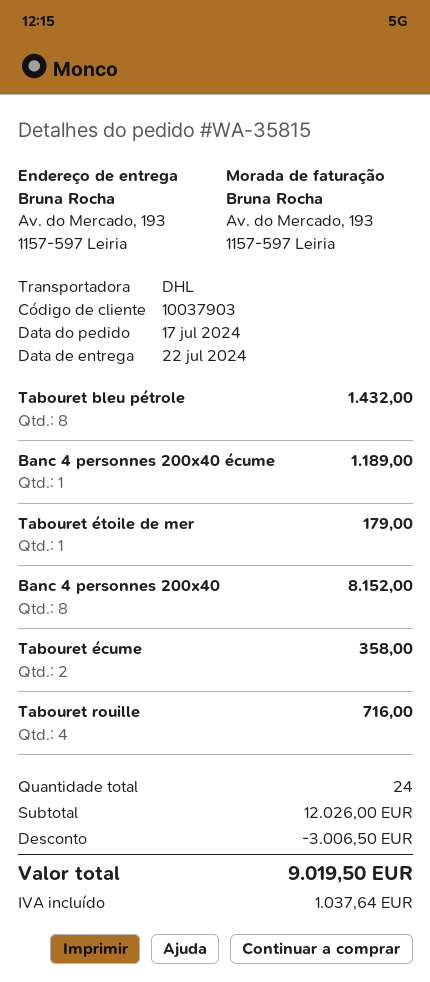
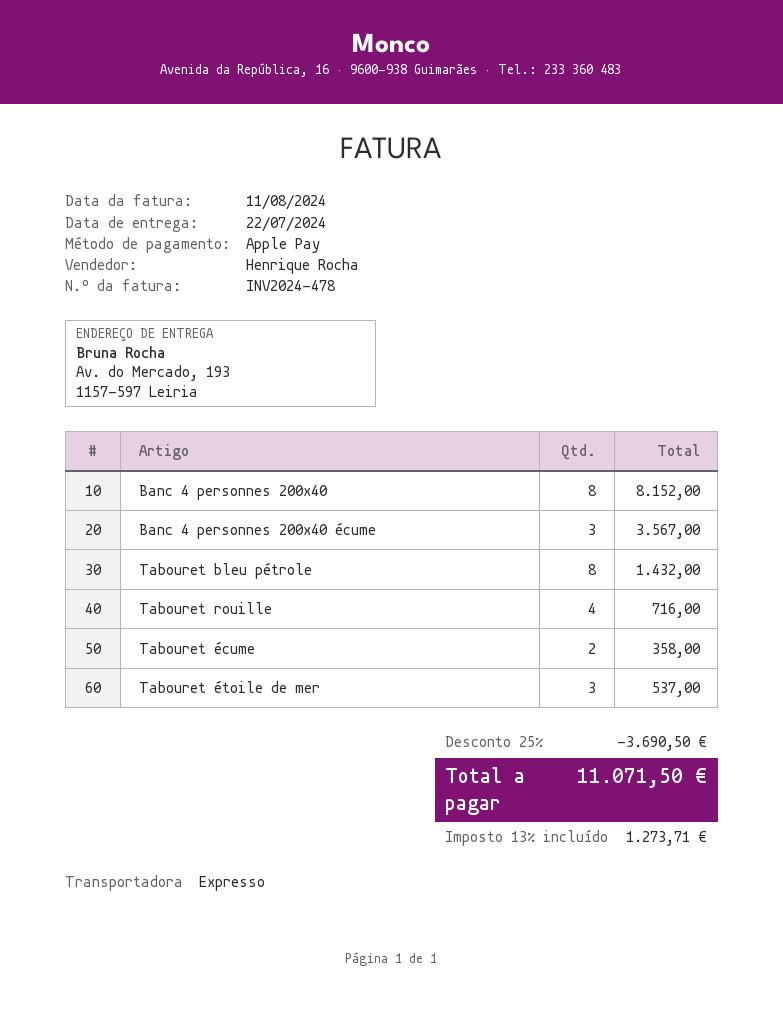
shipping method: DHL -> express
Banc 4 personnes 200x40 écume: 1 for 1189.00 -> 3 for 3567.00
Tabouret étoile de mer: 1 for 179.00 -> 3 for 537.00
discount: 3006.50 -> 3690.50
tax: 1037.64 -> 1273.71
total: 9019.50 -> 11071.50

